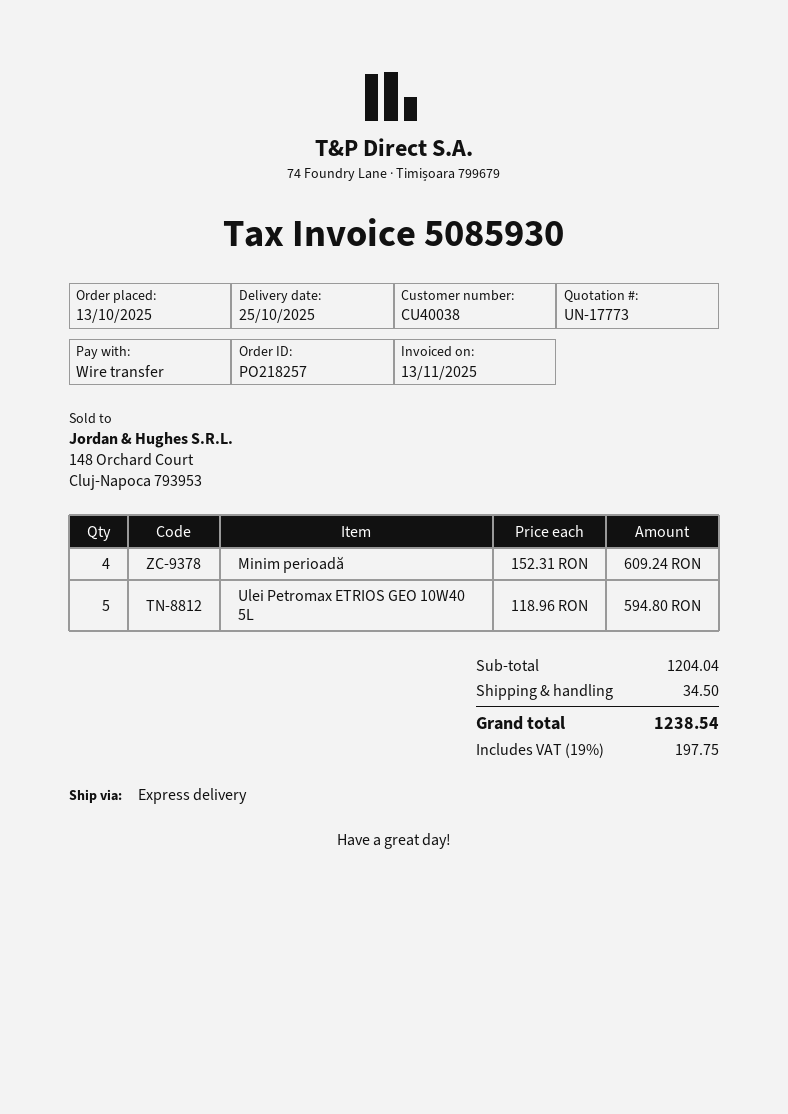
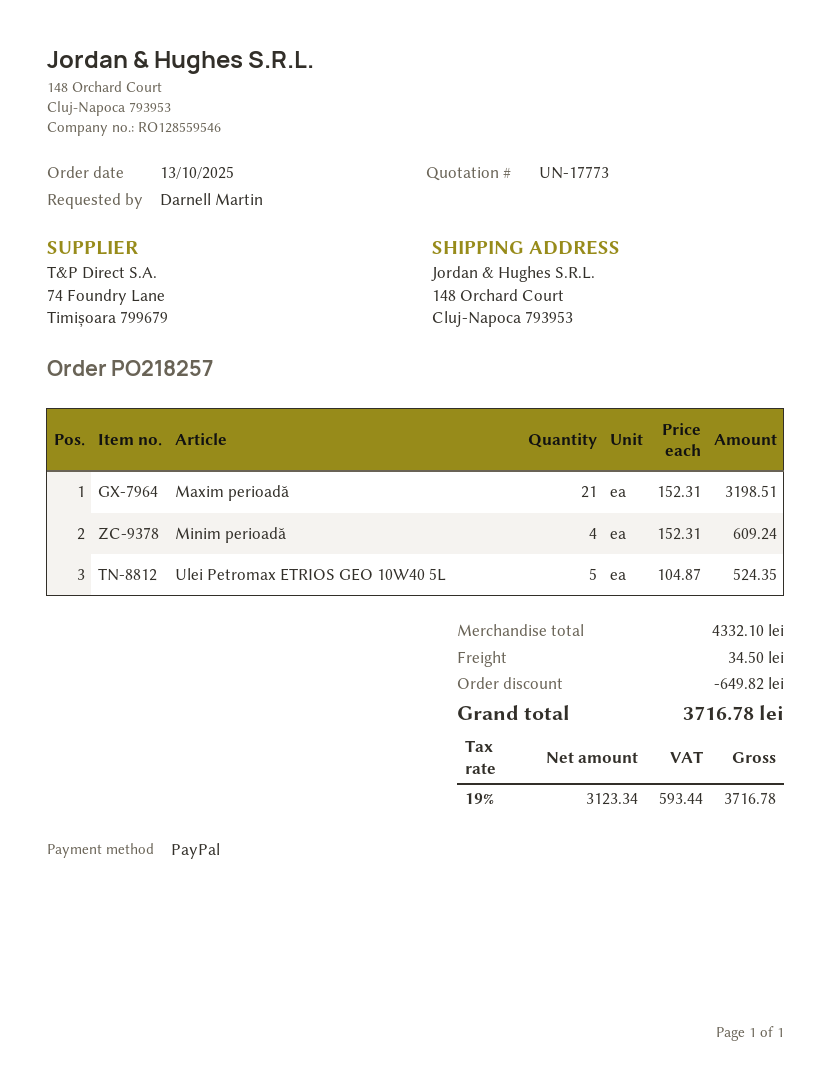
payment method: bank transfer -> PayPal
Ulei Petromax ETRIOS GEO 10W40 5L: 5 x 118.96 = 594.80 -> 5 x 104.87 = 524.35
Maxim perioadă: none -> 21 x 152.31 = 3198.51
subtotal: 1204.04 -> 4332.10
discount: none -> 649.82
tax: 19% = 197.75 -> 19% = 593.44
total: 1238.54 -> 3716.78

